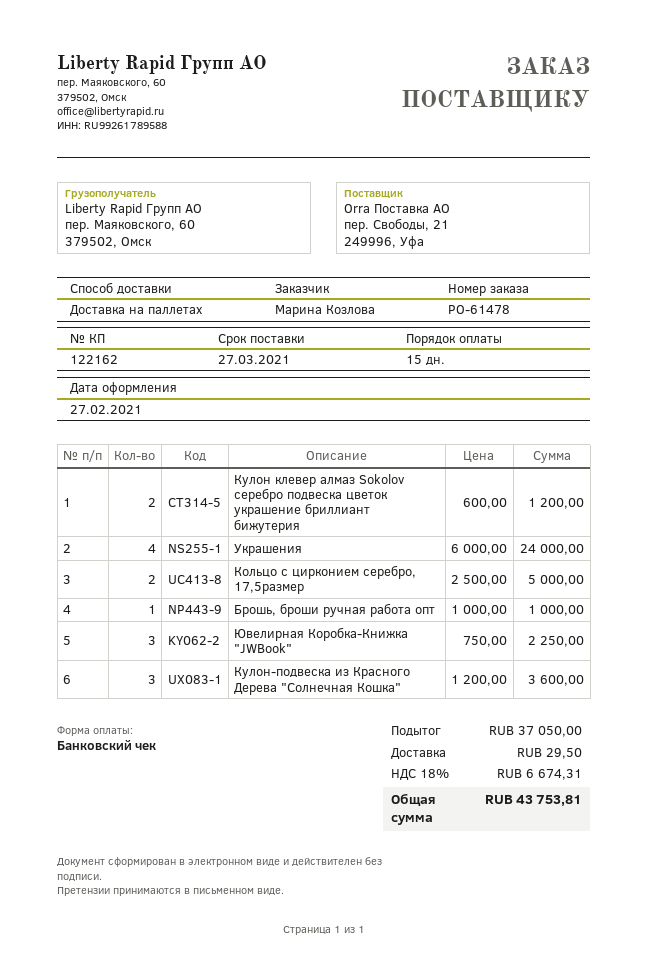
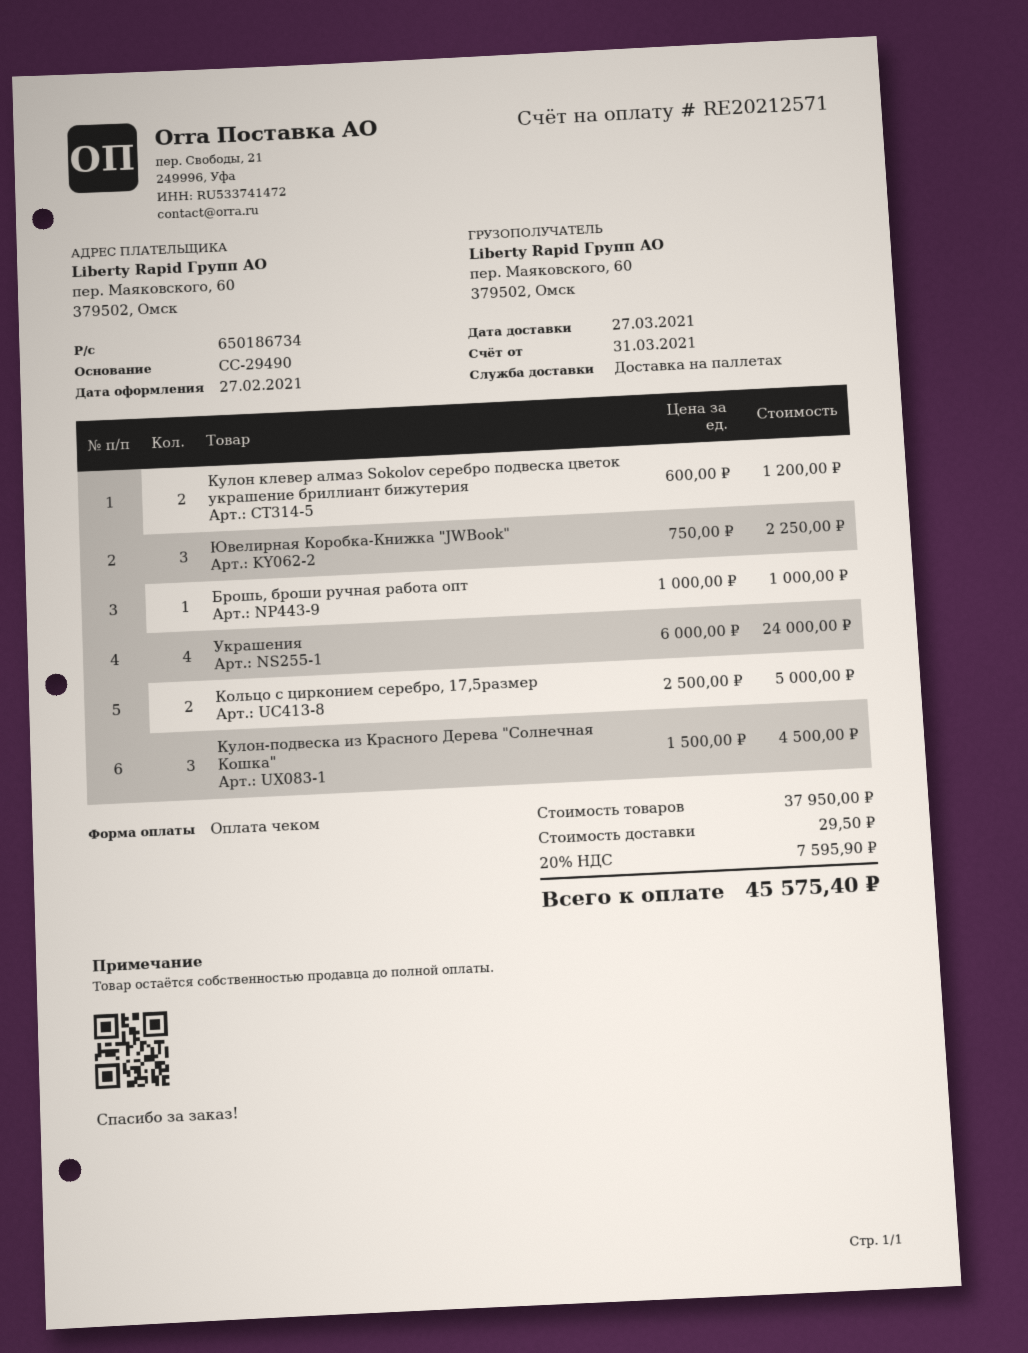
Кулон-подвеска из Красного Дерева "Солнечная Кошка": 3 x 1200.00 = 3600.00 -> 3 x 1500.00 = 4500.00
subtotal: 37050.00 -> 37950.00
tax: 18% = 6674.31 -> 20% = 7595.90
total: 43753.81 -> 45575.40

